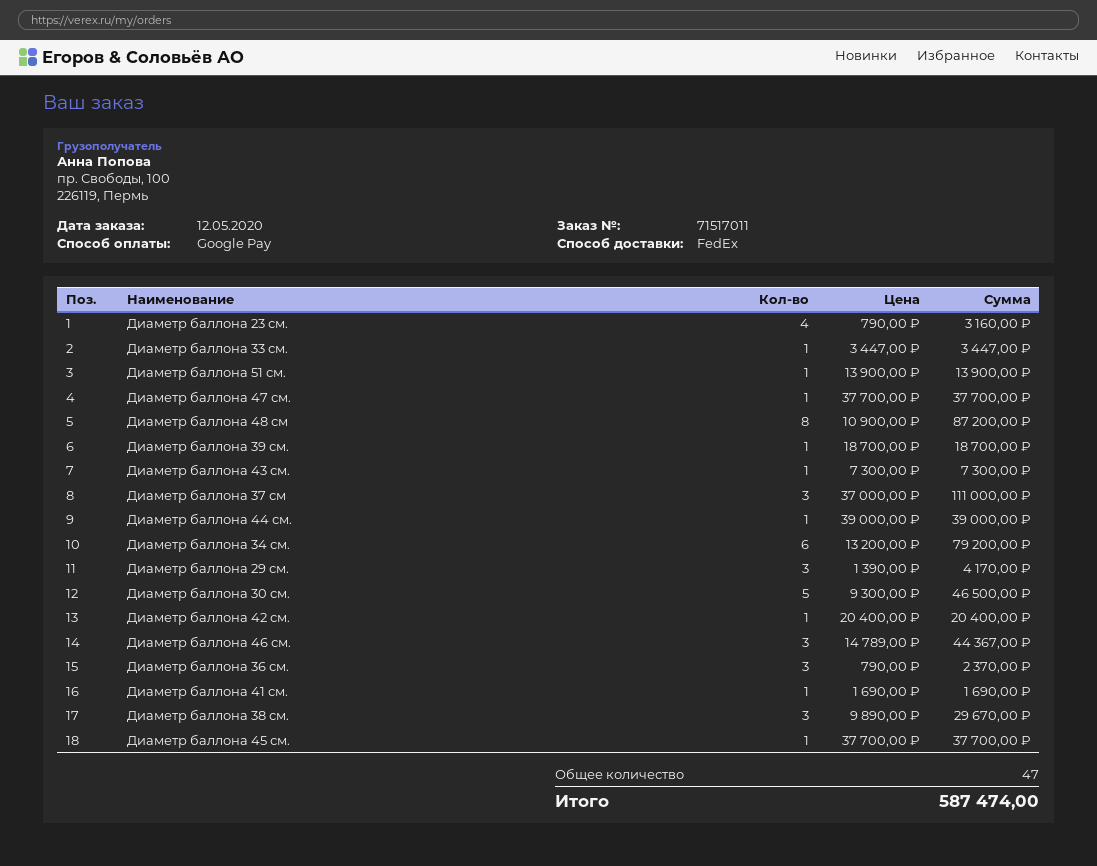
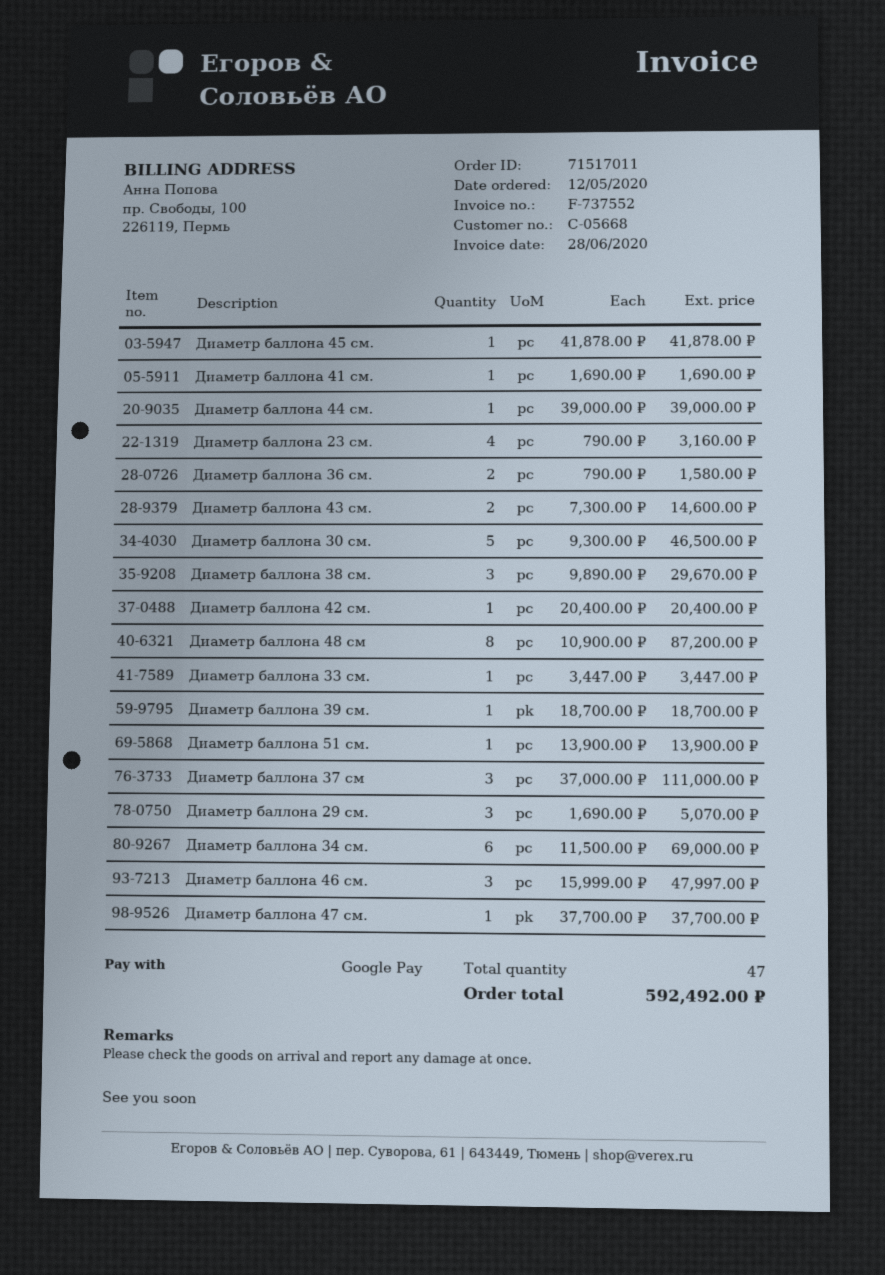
Диаметр баллона 43 см.: 1 x 7300.00 = 7300.00 -> 2 x 7300.00 = 14600.00
Диаметр баллона 34 см.: 6 x 13200.00 = 79200.00 -> 6 x 11500.00 = 69000.00
Диаметр баллона 29 см.: 3 x 1390.00 = 4170.00 -> 3 x 1690.00 = 5070.00
Диаметр баллона 46 см.: 3 x 14789.00 = 44367.00 -> 3 x 15999.00 = 47997.00
Диаметр баллона 36 см.: 3 x 790.00 = 2370.00 -> 2 x 790.00 = 1580.00
Диаметр баллона 45 см.: 1 x 37700.00 = 37700.00 -> 1 x 41878.00 = 41878.00
total: 587474.00 -> 592492.00

